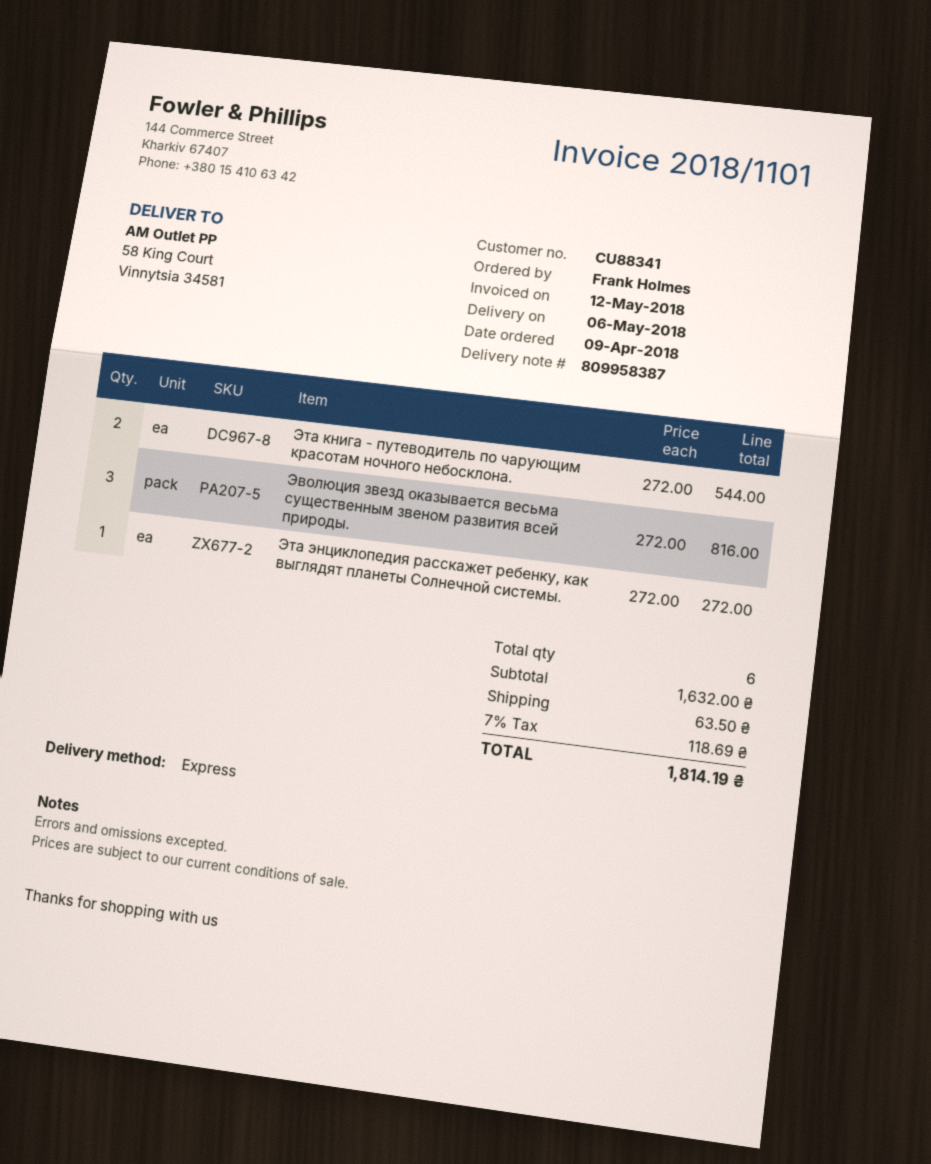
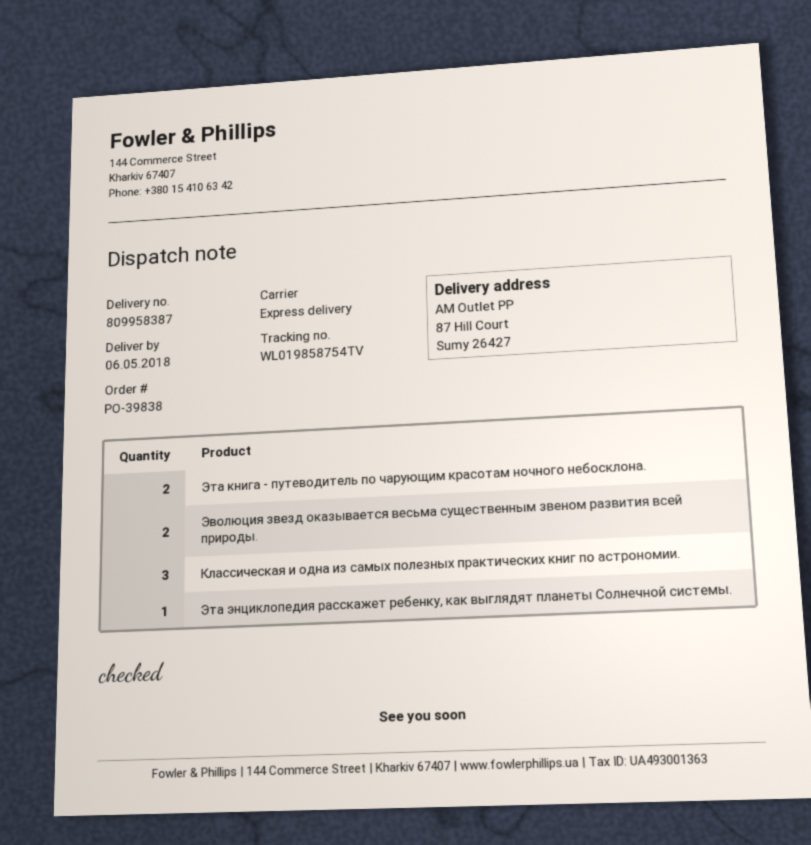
ship to: 58 King Court, Vinnytsia 34581 -> 87 Hill Court, Sumy 26427
Эволюция звезд оказывается весьма существенным звеном развития всей природы.: 3 -> 2
Классическая и одна из самых полезных практических книг по астрономии.: none -> 3

